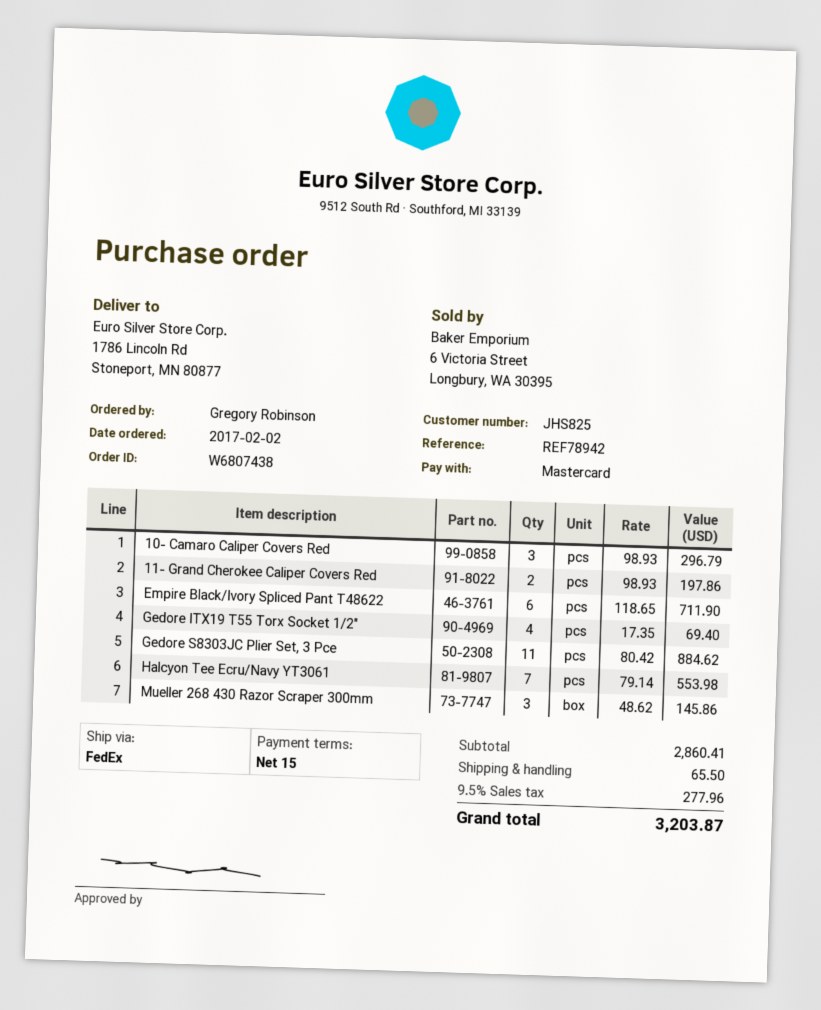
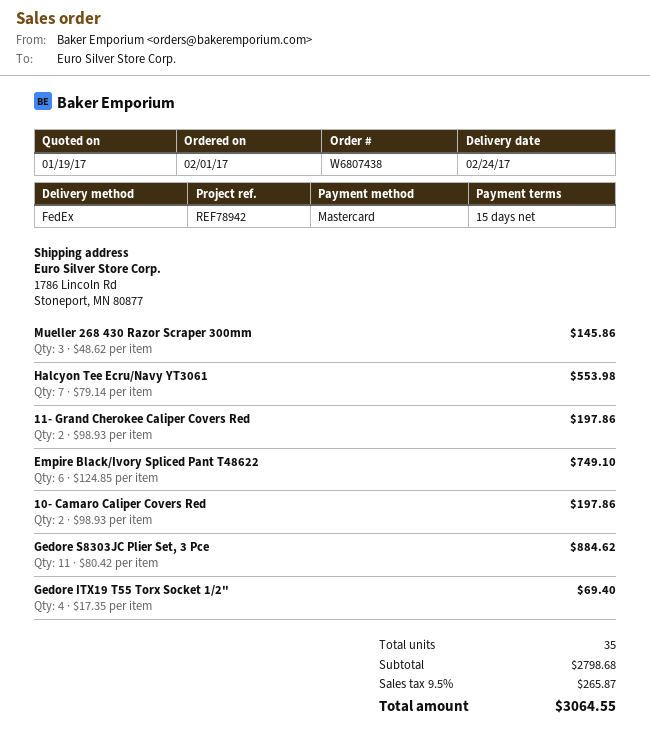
order date: 2017-02-02 -> 2017-02-01
10- Camaro Caliper Covers Red: 3 x 98.93 = 296.79 -> 2 x 98.93 = 197.86
Empire Black/Ivory Spliced Pant T48622: 6 x 118.65 = 711.90 -> 6 x 124.85 = 749.10
subtotal: 2860.41 -> 2798.68
shipping: 65.50 -> none
tax: 9.5% = 277.96 -> 9.5% = 265.87
total: 3203.87 -> 3064.55

